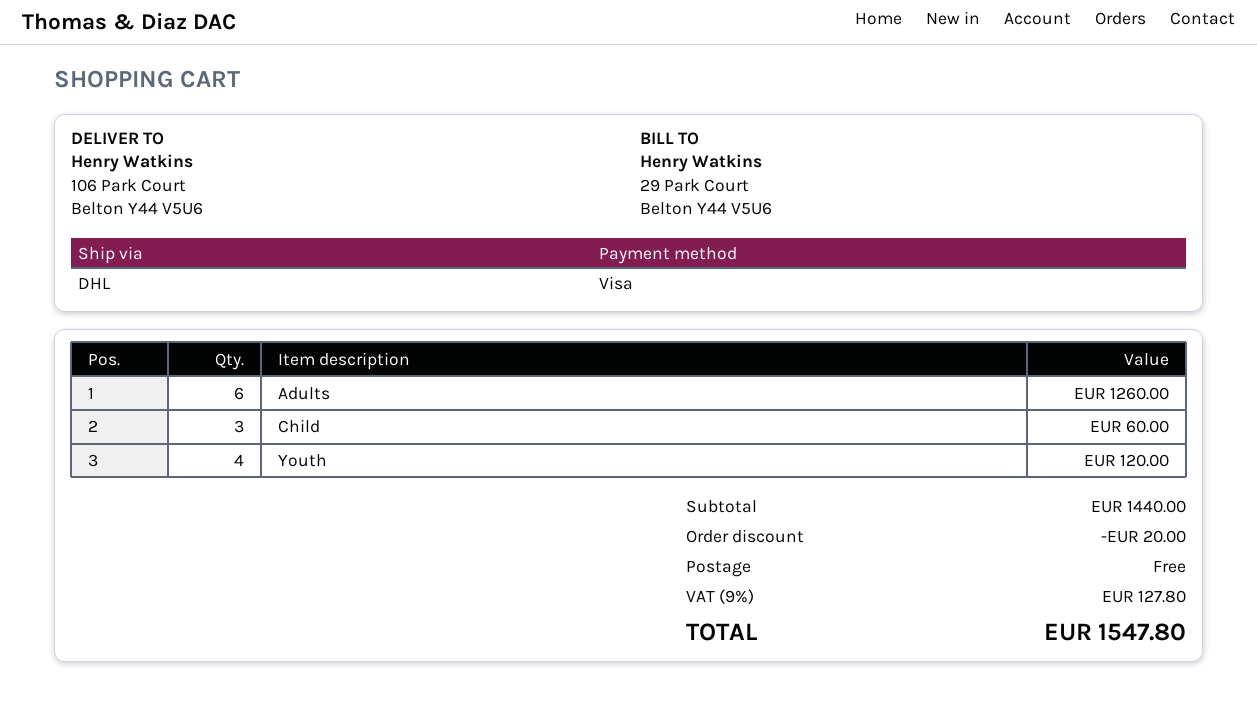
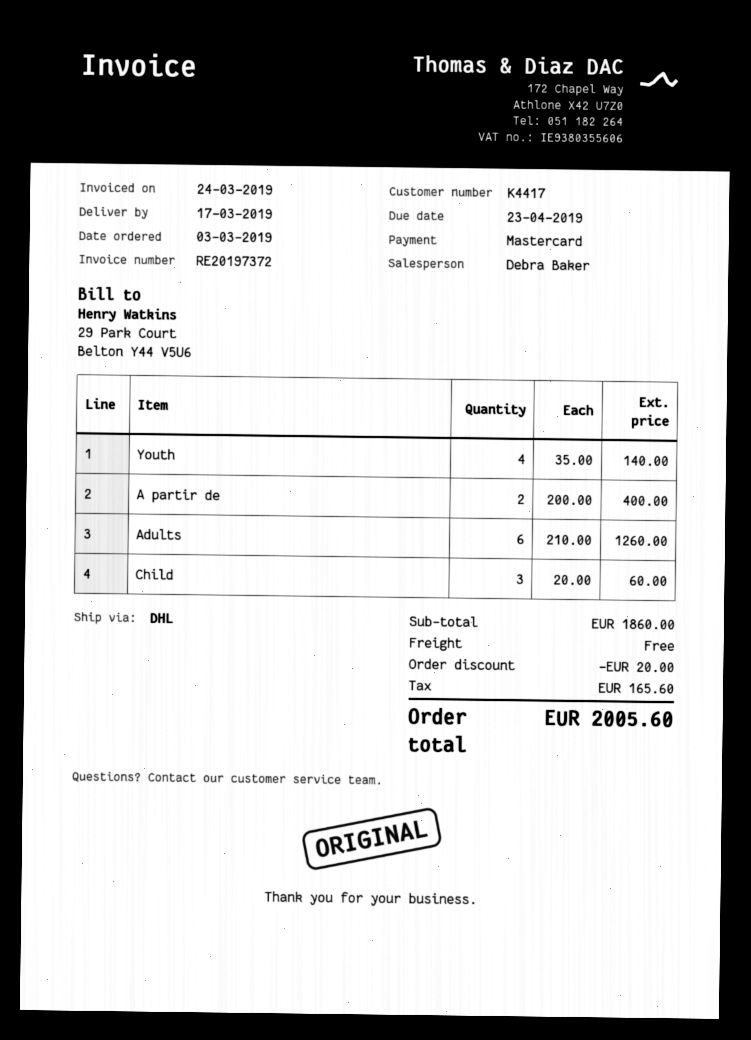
payment method: Visa -> Mastercard
Youth: 4 for 120.00 -> 4 for 140.00
A partir de: none -> 2 for 400.00
subtotal: 1440.00 -> 1860.00
tax: 127.80 -> 165.60
total: 1547.80 -> 2005.60

